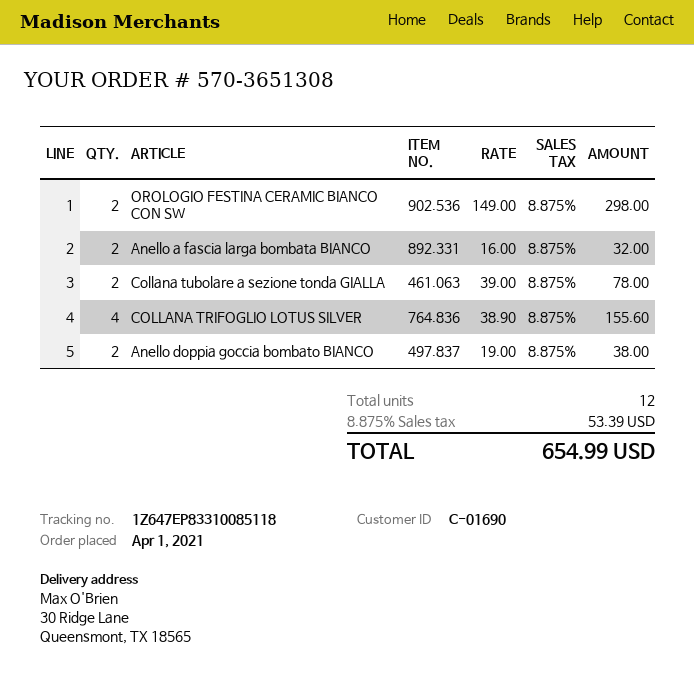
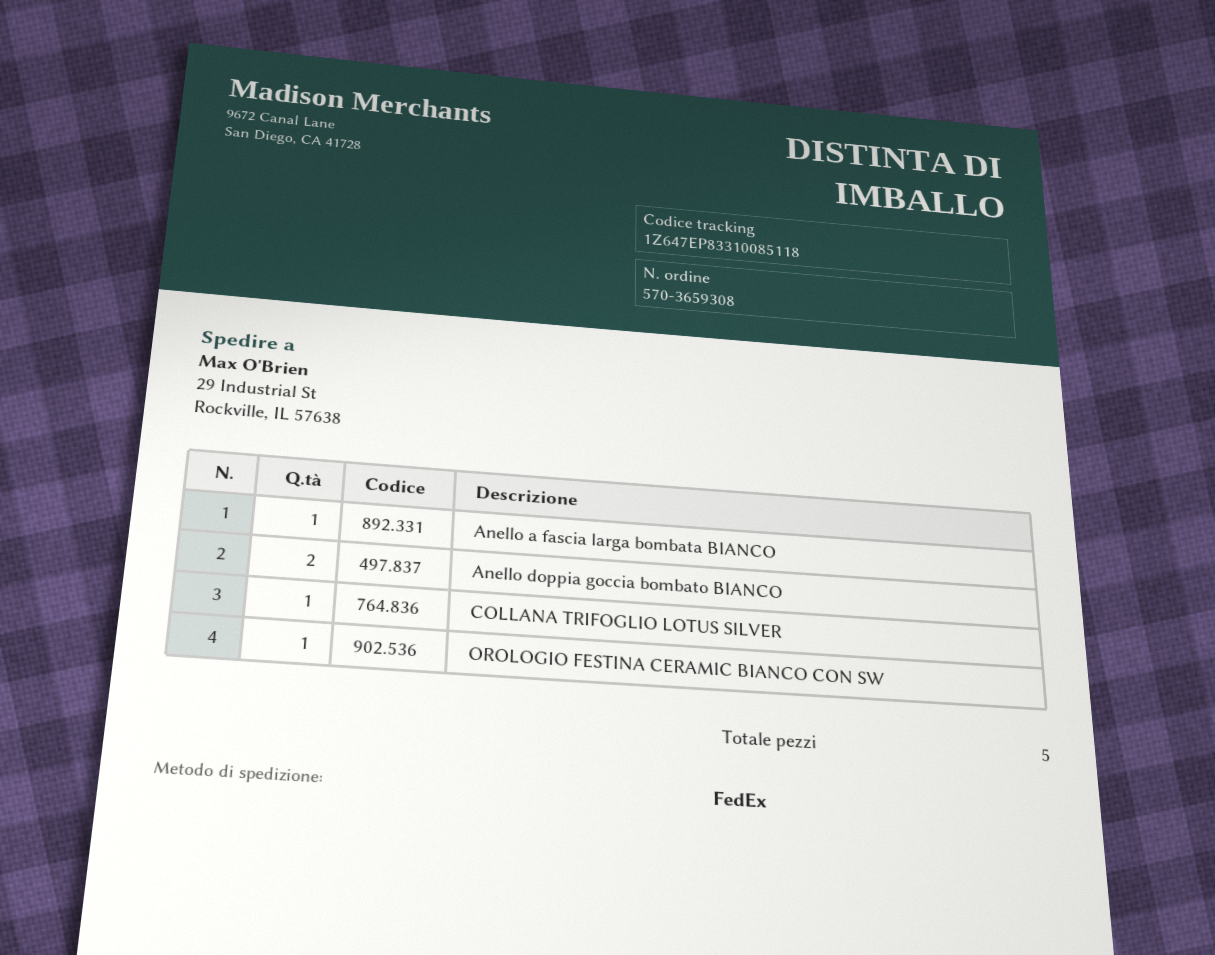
order number: 570-3651308 -> 570-3659308
ship to: 30 Ridge Lane, Queensmont, TX 18565 -> 29 Industrial St, Rockville, IL 57638
OROLOGIO FESTINA CERAMIC BIANCO CON SW: 2 -> 1
Anello a fascia larga bombata BIANCO: 2 -> 1
Collana tubolare a sezione tonda GIALLA: 2 -> none
COLLANA TRIFOGLIO LOTUS SILVER: 4 -> 1
total quantity: 12 -> 5

